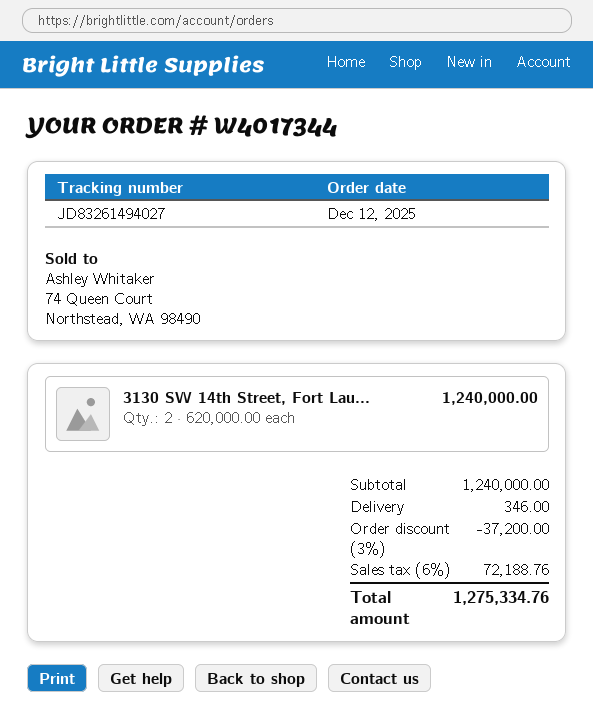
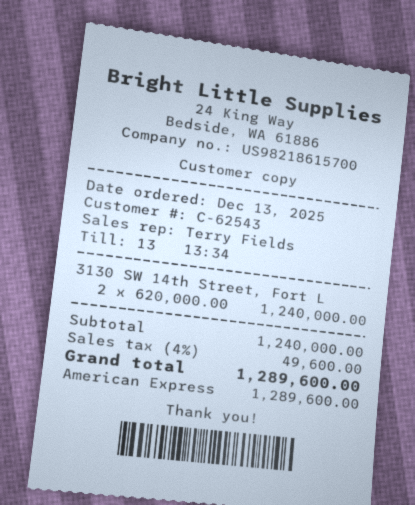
order date: 2025-12-12 -> 2025-12-13
discount: 3% = 37200.00 -> none
shipping: 346.00 -> none
tax: 6% = 72188.76 -> 4% = 49600.00
total: 1275334.76 -> 1289600.00

